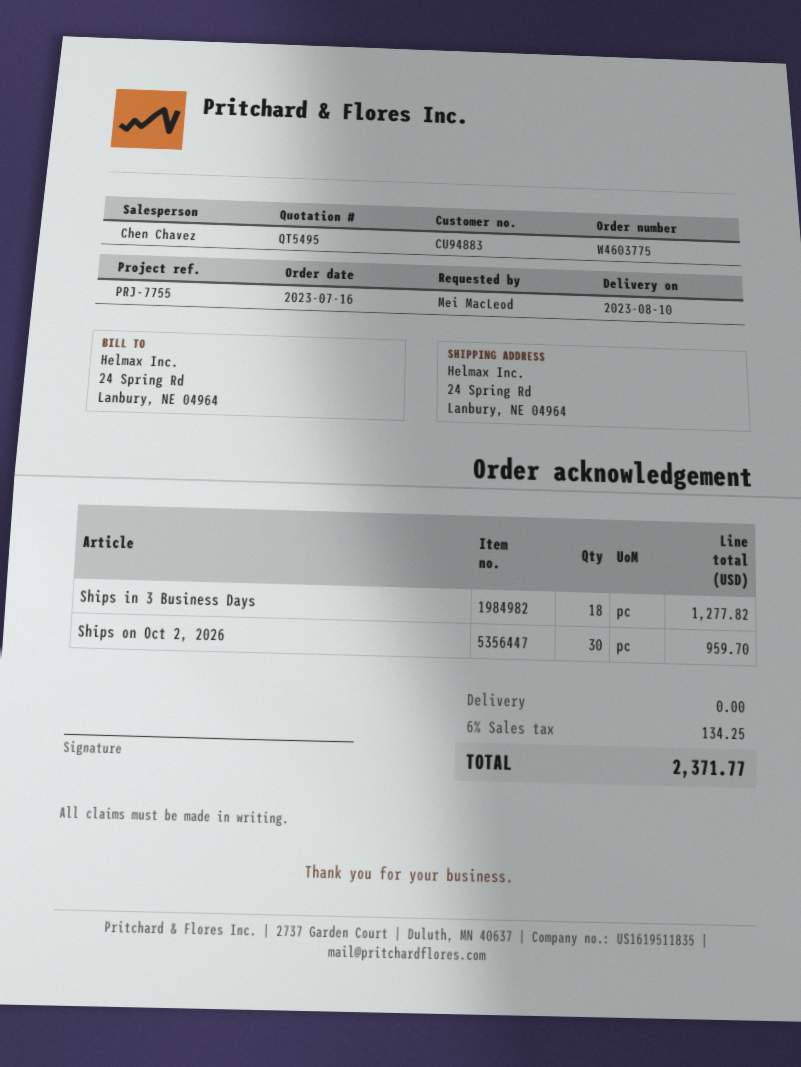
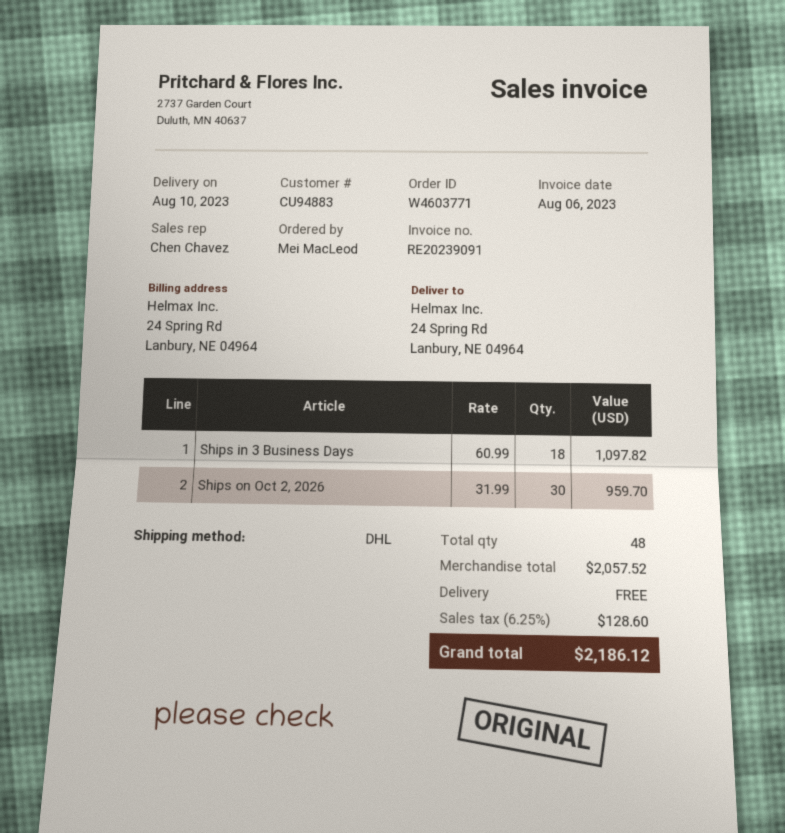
order number: W4603775 -> W4603771
Ships in 3 Business Days: 18 for 1277.82 -> 18 for 1097.82
tax: 6% = 134.25 -> 6.25% = 128.60
total: 2371.77 -> 2186.12

